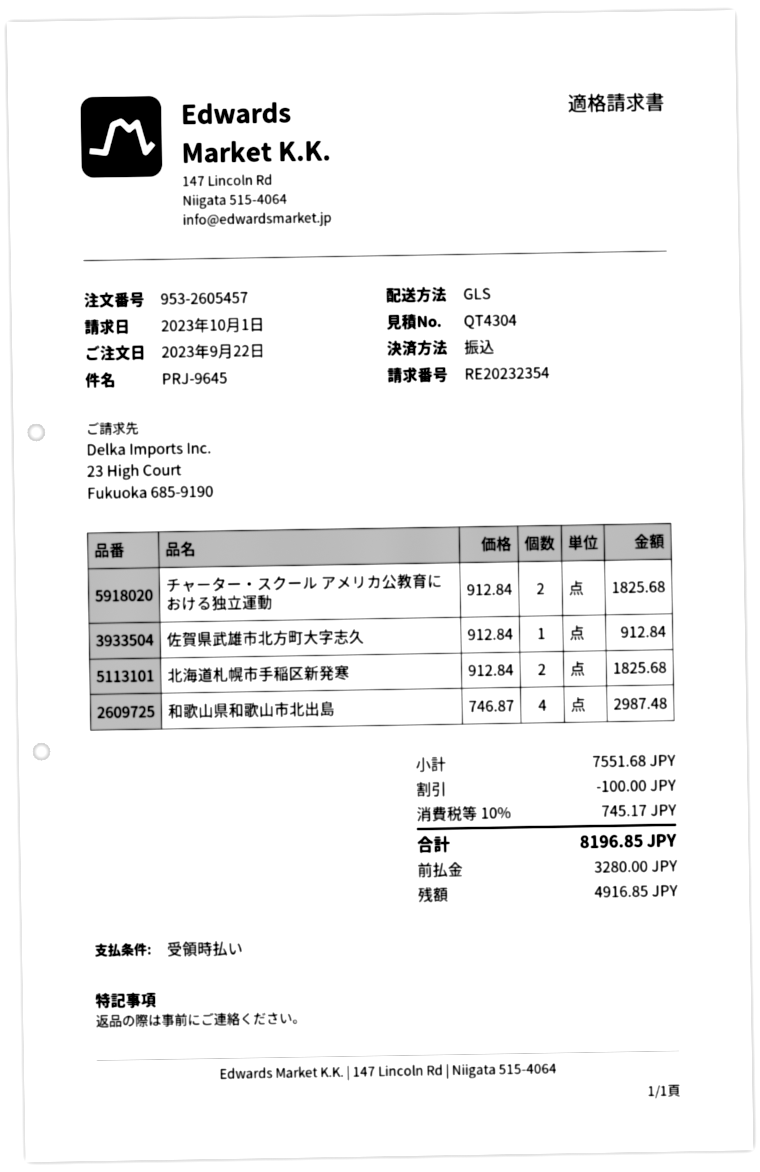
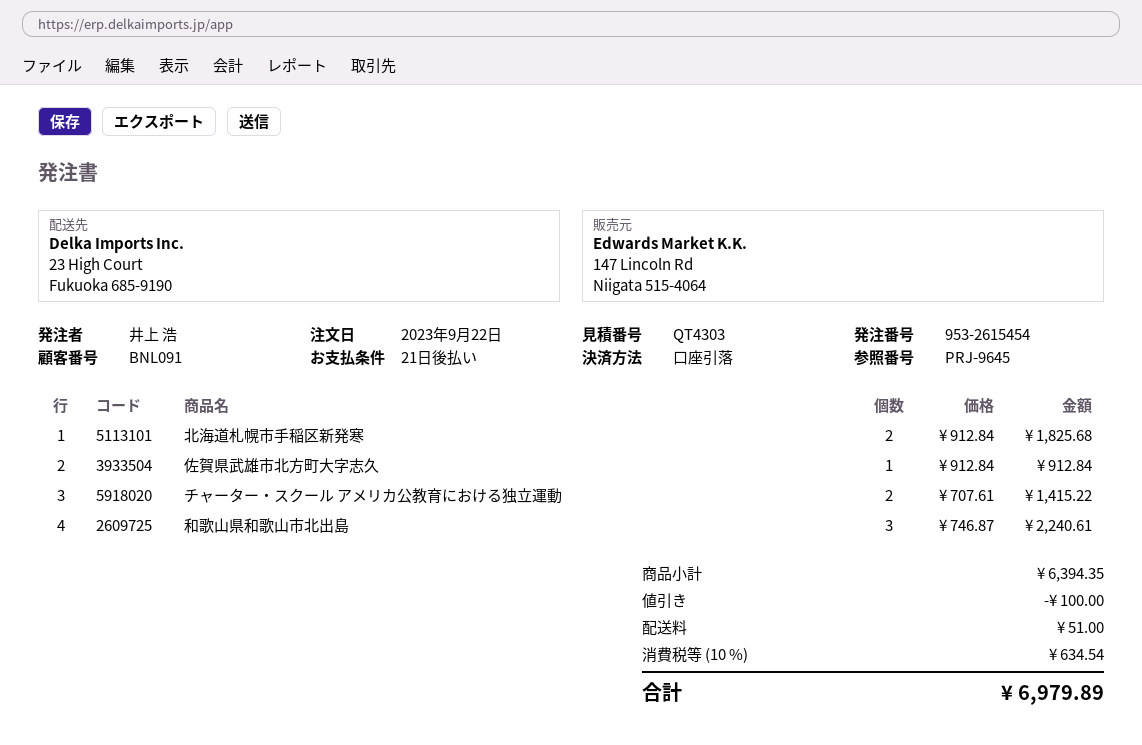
quote number: QT4304 -> QT4303
order number: 953-2605457 -> 953-2615454
payment terms: on receipt -> 21 days
payment method: bank transfer -> direct debit
チャーター・スクール アメリカ公教育における独立運動: 2 x 912.84 = 1825.68 -> 2 x 707.61 = 1415.22
和歌山県和歌山市北出島: 4 x 746.87 = 2987.48 -> 3 x 746.87 = 2240.61
subtotal: 7551.68 -> 6394.35
shipping: none -> 51.00
tax: 10% = 745.17 -> 10% = 634.54
total: 8196.85 -> 6979.89

